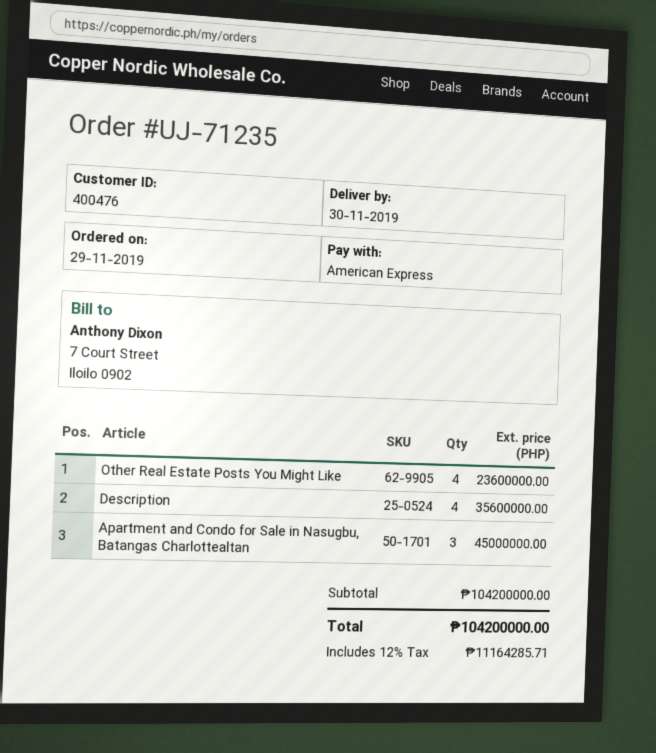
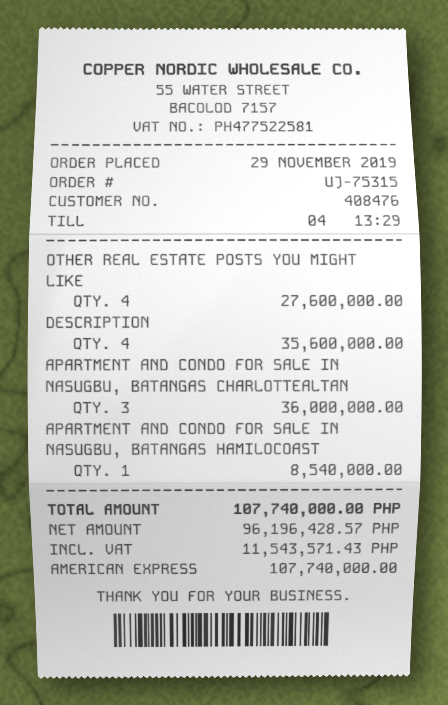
order number: UJ-71235 -> UJ-75315
customer number: 400476 -> 408476
Other Real Estate Posts You Might Like: 4 for 23600000.00 -> 4 for 27600000.00
Apartment and Condo for Sale in Nasugbu, Batangas Charlottealtan: 3 for 45000000.00 -> 3 for 36000000.00
APARTMENT AND CONDO FOR SALE IN NASUGBU, BATANGAS HAMILOCOAST: none -> 1 for 8540000.00
tax: 11164285.71 -> 11543571.43
total: 104200000.00 -> 107740000.00

